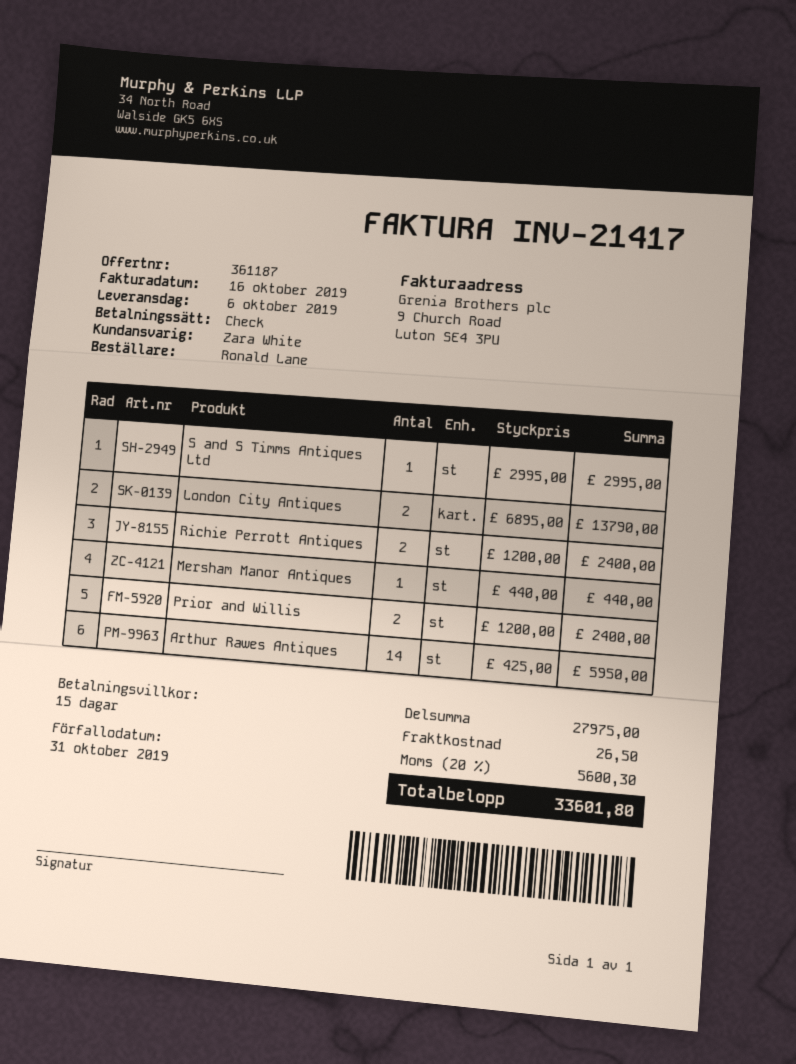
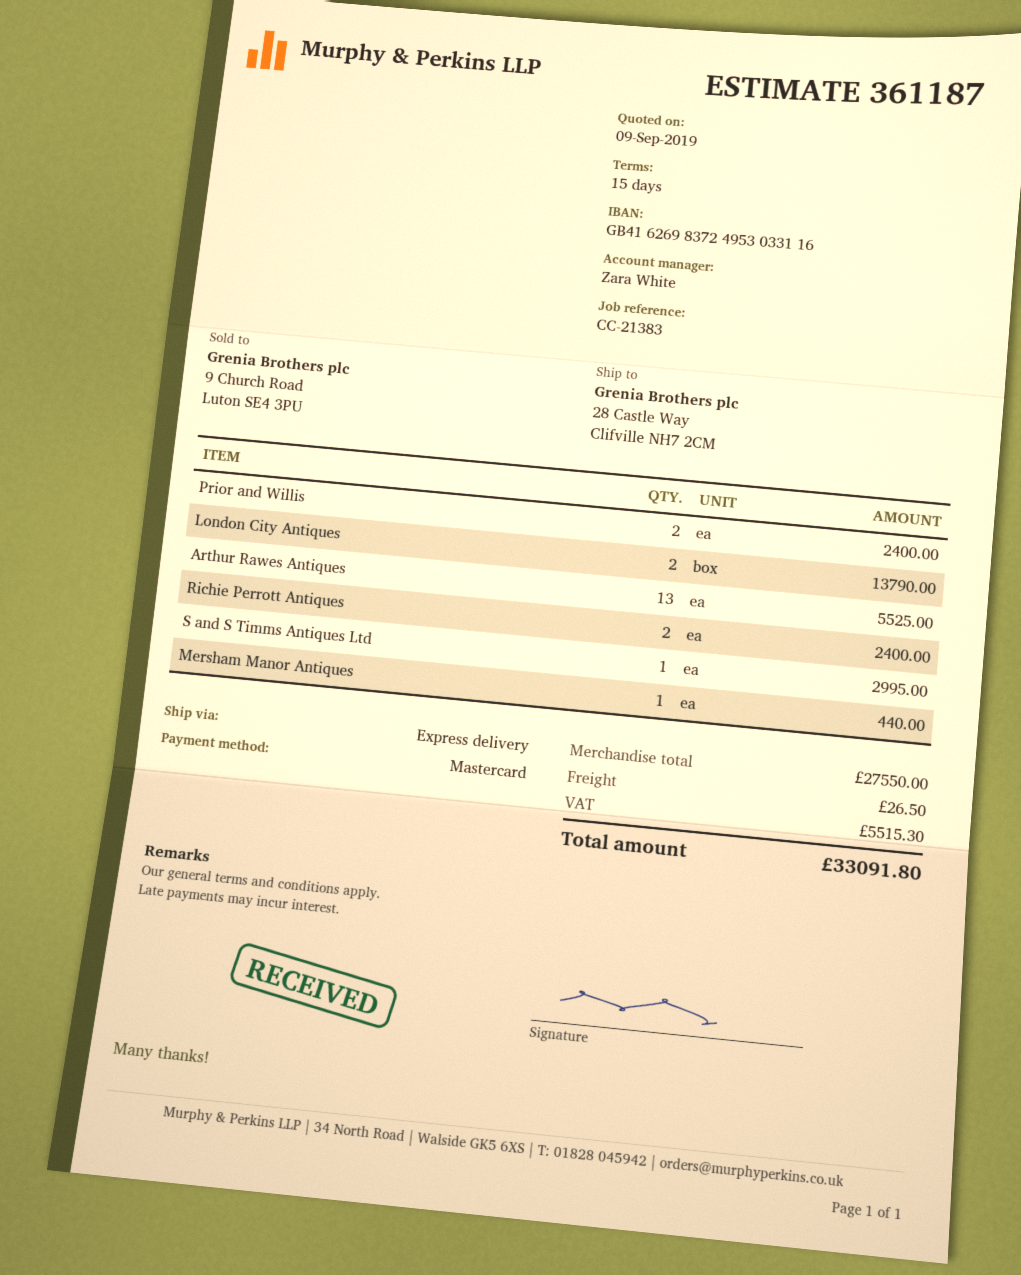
payment method: cheque -> Mastercard
Arthur Rawes Antiques: 14 for 5950.00 -> 13 for 5525.00
subtotal: 27975.00 -> 27550.00
tax: 5600.30 -> 5515.30
total: 33601.80 -> 33091.80

